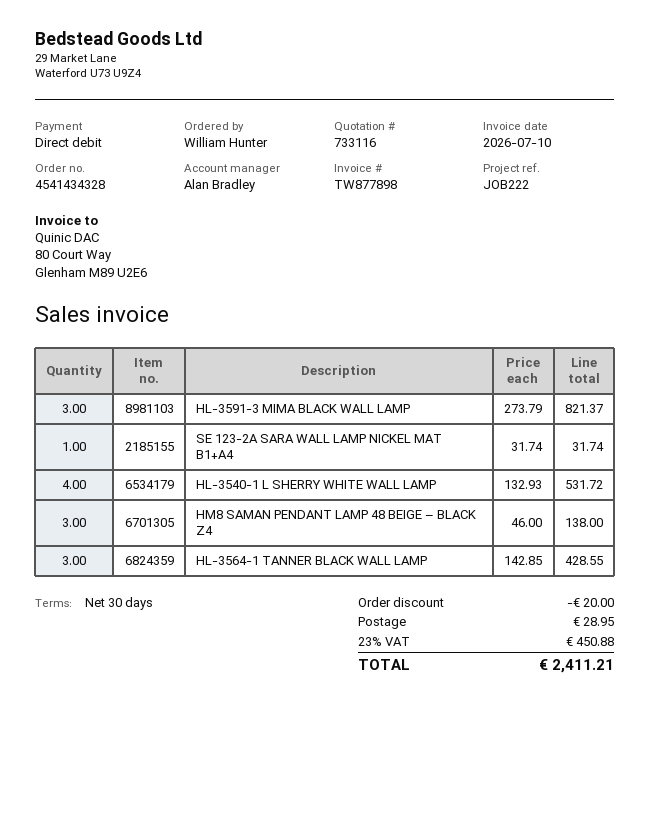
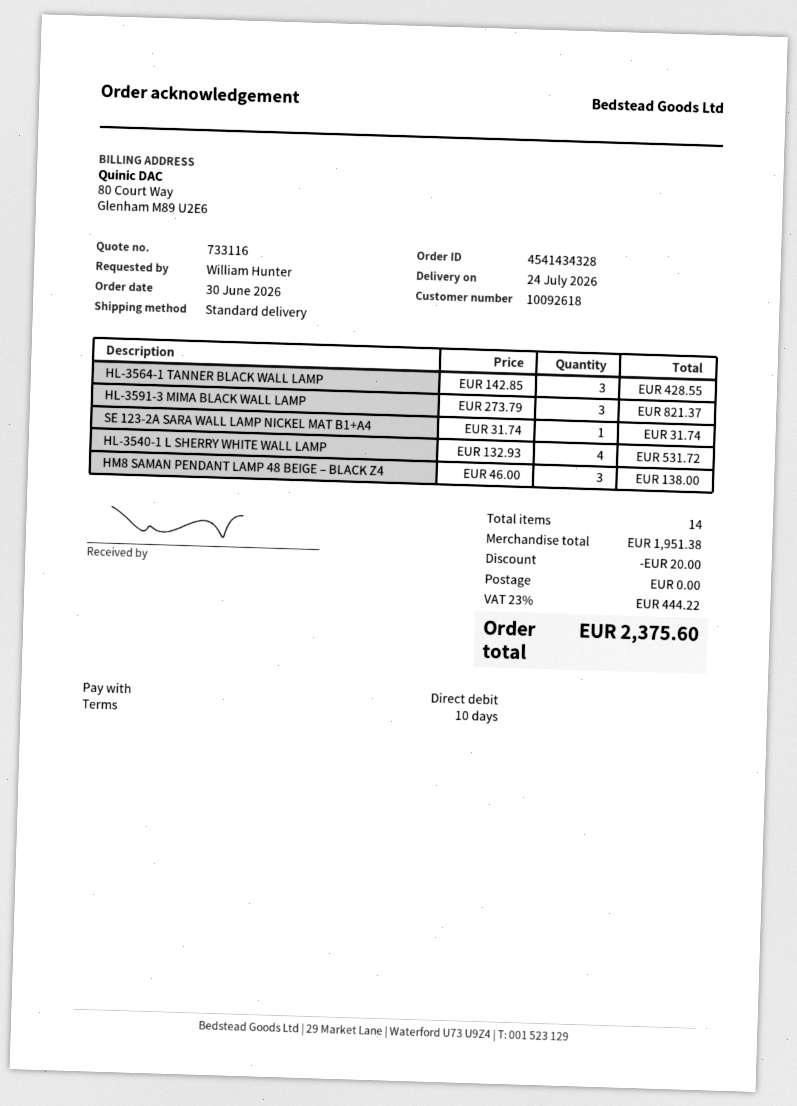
payment terms: 30 days -> 10 days
shipping: 28.95 -> 0.00
tax: 23% = 450.88 -> 23% = 444.22
total: 2411.21 -> 2375.60

